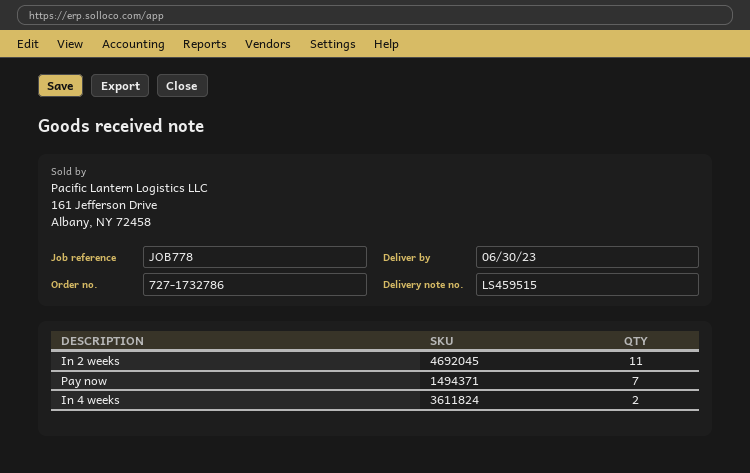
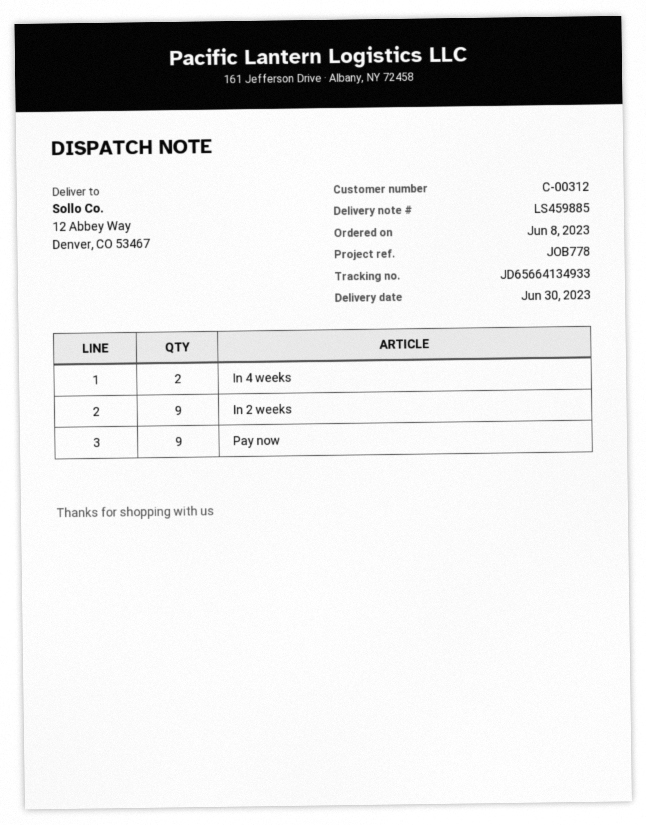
delivery note number: LS459515 -> LS459885
In 2 weeks: 11 -> 9
Pay now: 7 -> 9

